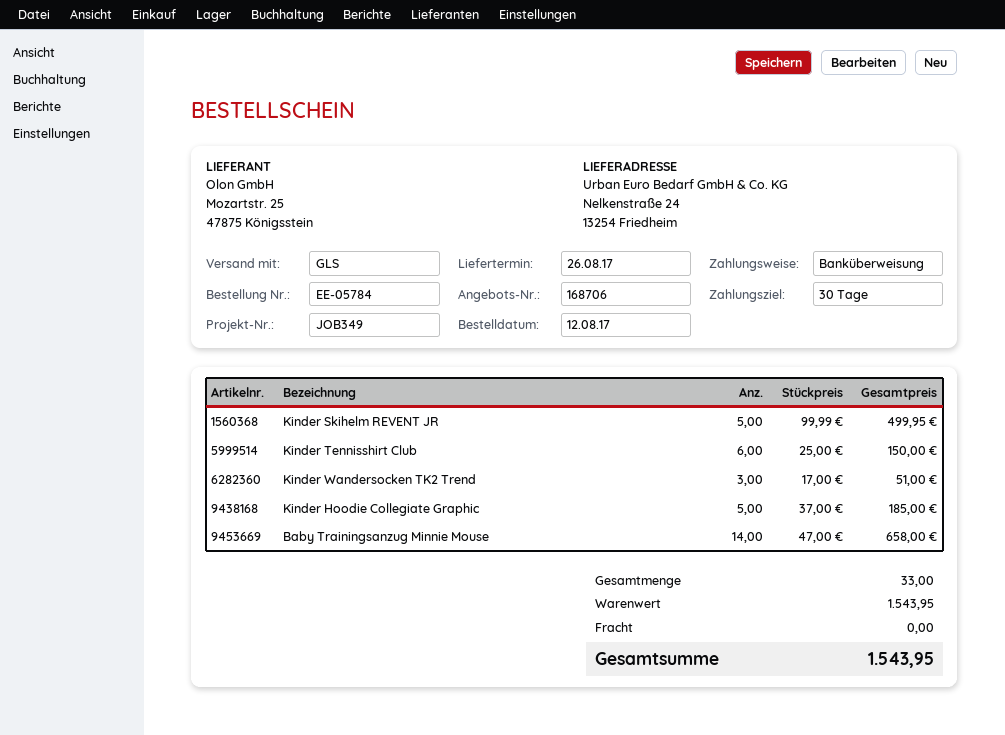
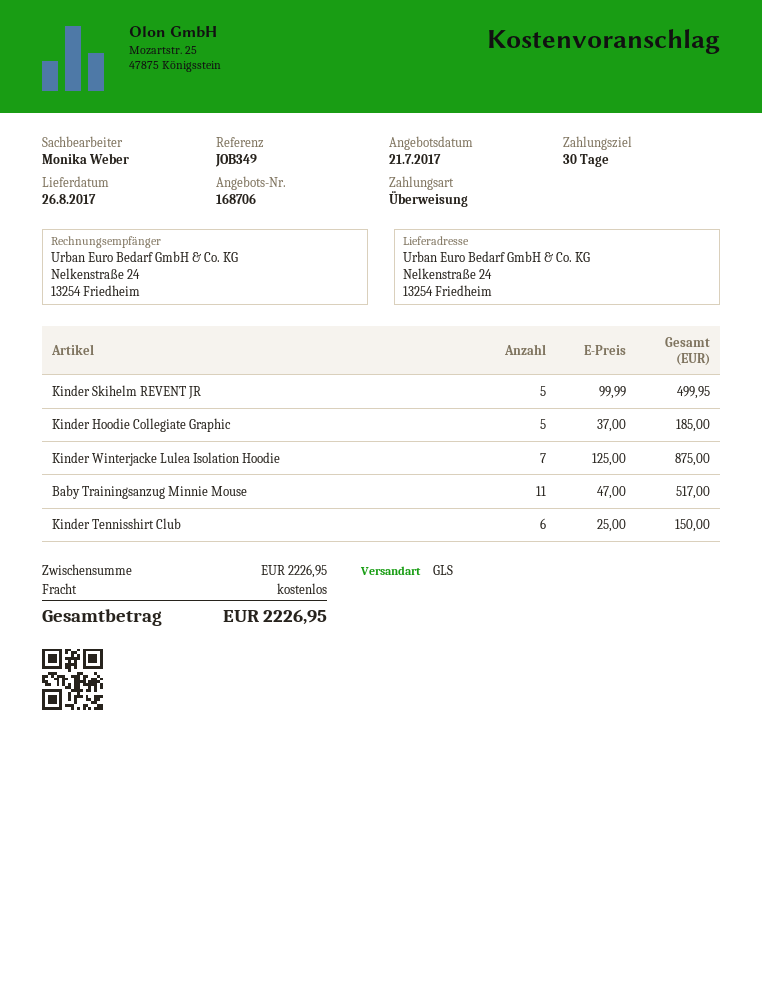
Kinder Wandersocken TK2 Trend: 3 x 17.00 = 51.00 -> none
Baby Trainingsanzug Minnie Mouse: 14 x 47.00 = 658.00 -> 11 x 47.00 = 517.00
Kinder Winterjacke Lulea Isolation Hoodie: none -> 7 x 125.00 = 875.00
subtotal: 1543.95 -> 2226.95
total: 1543.95 -> 2226.95

